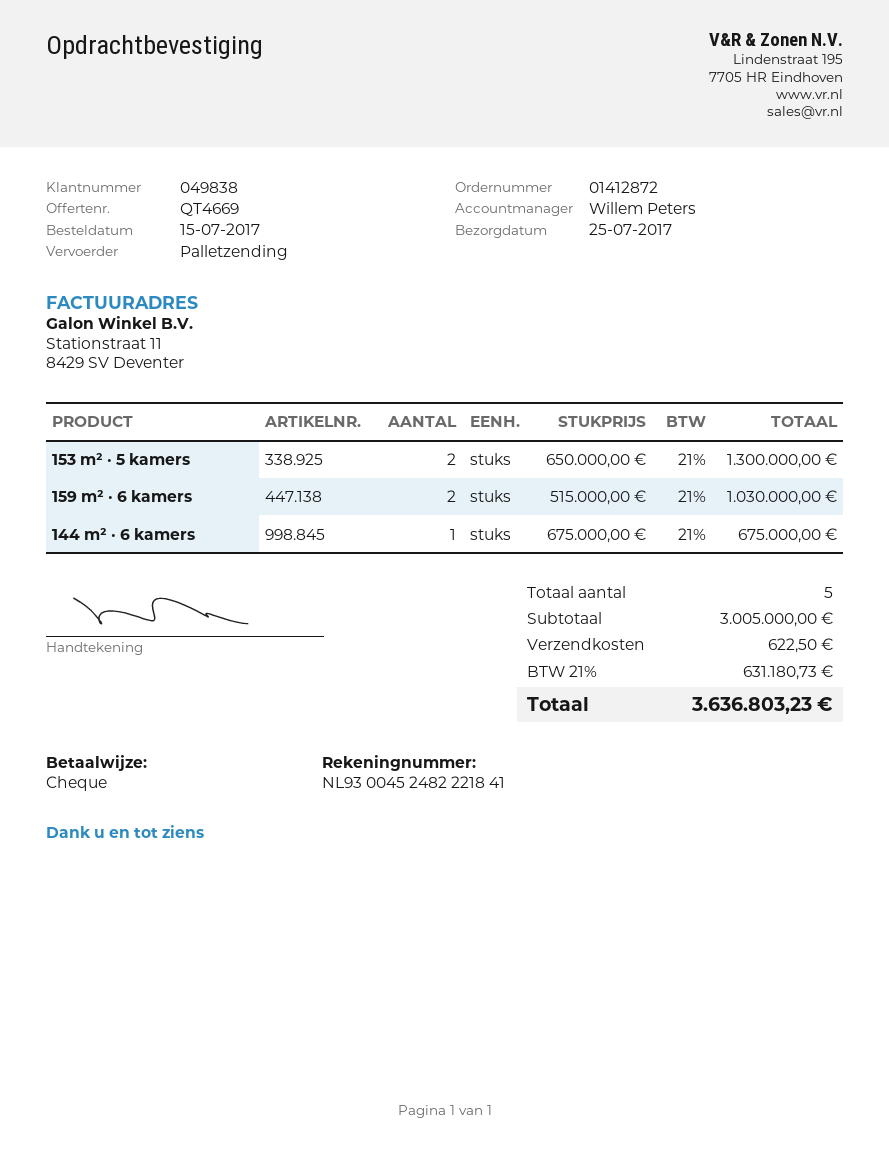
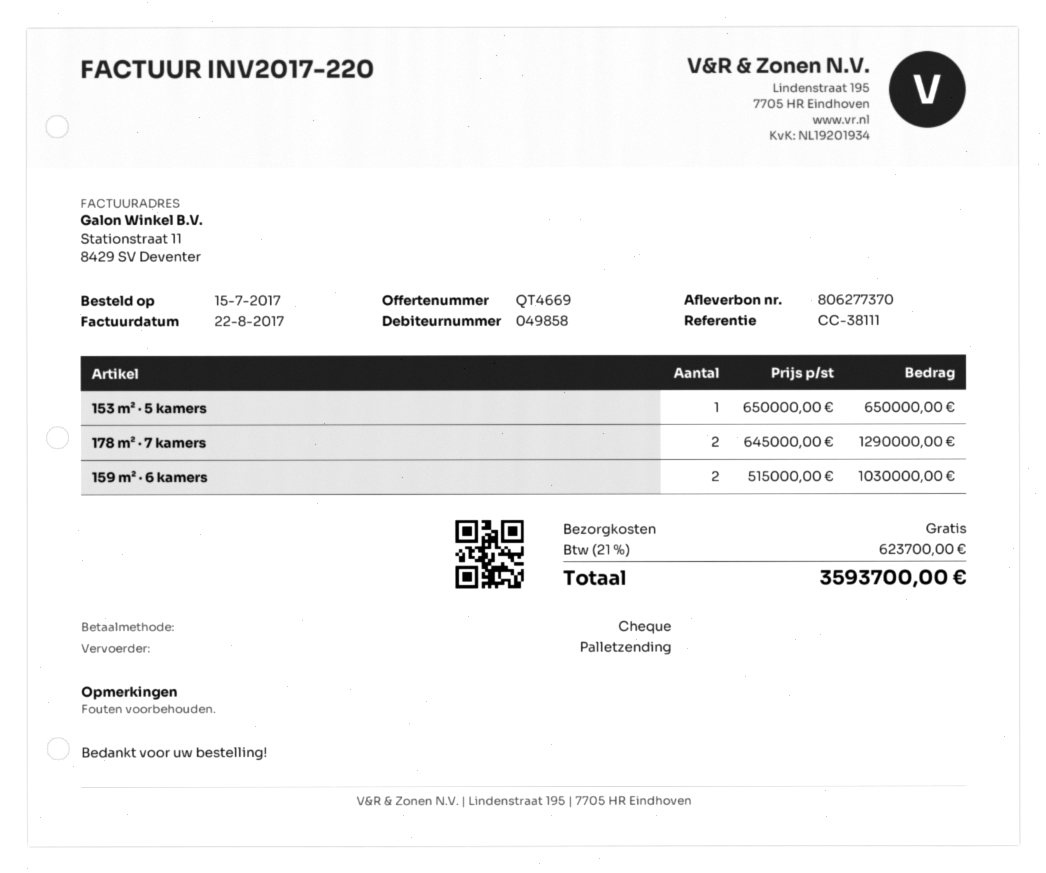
customer number: 049838 -> 049858
153 m² · 5 kamers: 2 x 650000.00 = 1300000.00 -> 1 x 650000.00 = 650000.00
144 m² · 6 kamers: 1 x 675000.00 = 675000.00 -> none
178 m² · 7 kamers: none -> 2 x 645000.00 = 1290000.00
shipping: 622.50 -> 0.00
tax: 21% = 631180.73 -> 21% = 623700.00
total: 3636803.23 -> 3593700.00

